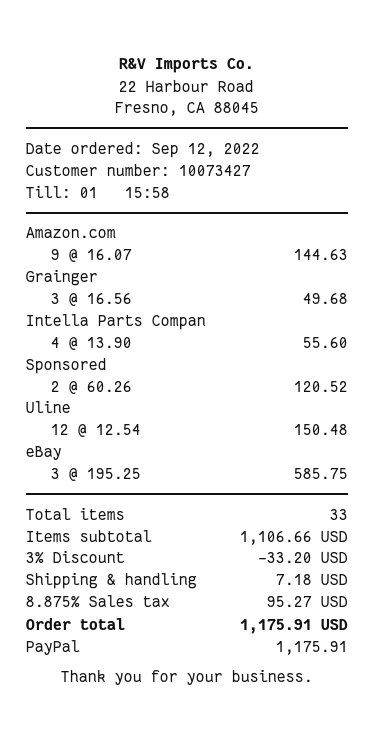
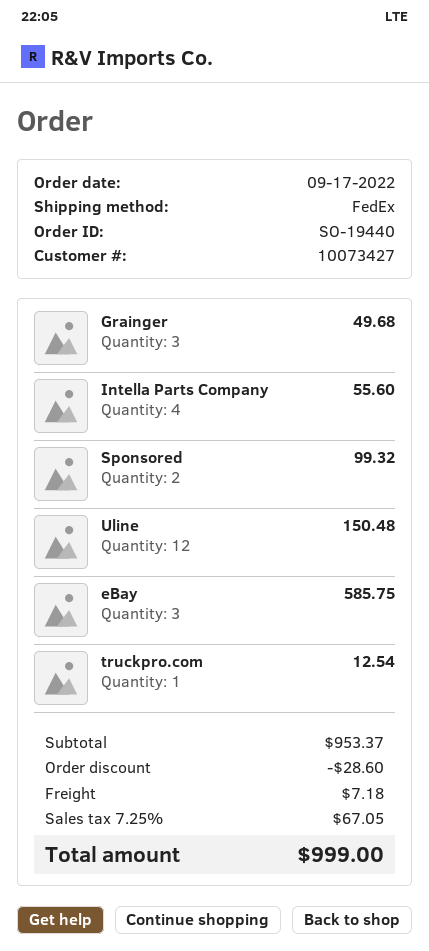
order date: 2022-09-12 -> 2022-09-17
Amazon.com: 9 for 144.63 -> none
Sponsored: 2 for 120.52 -> 2 for 99.32
truckpro.com: none -> 1 for 12.54
subtotal: 1106.66 -> 953.37
discount: 33.20 -> 28.60
tax: 8.875% = 95.27 -> 7.25% = 67.05
total: 1175.91 -> 999.00

